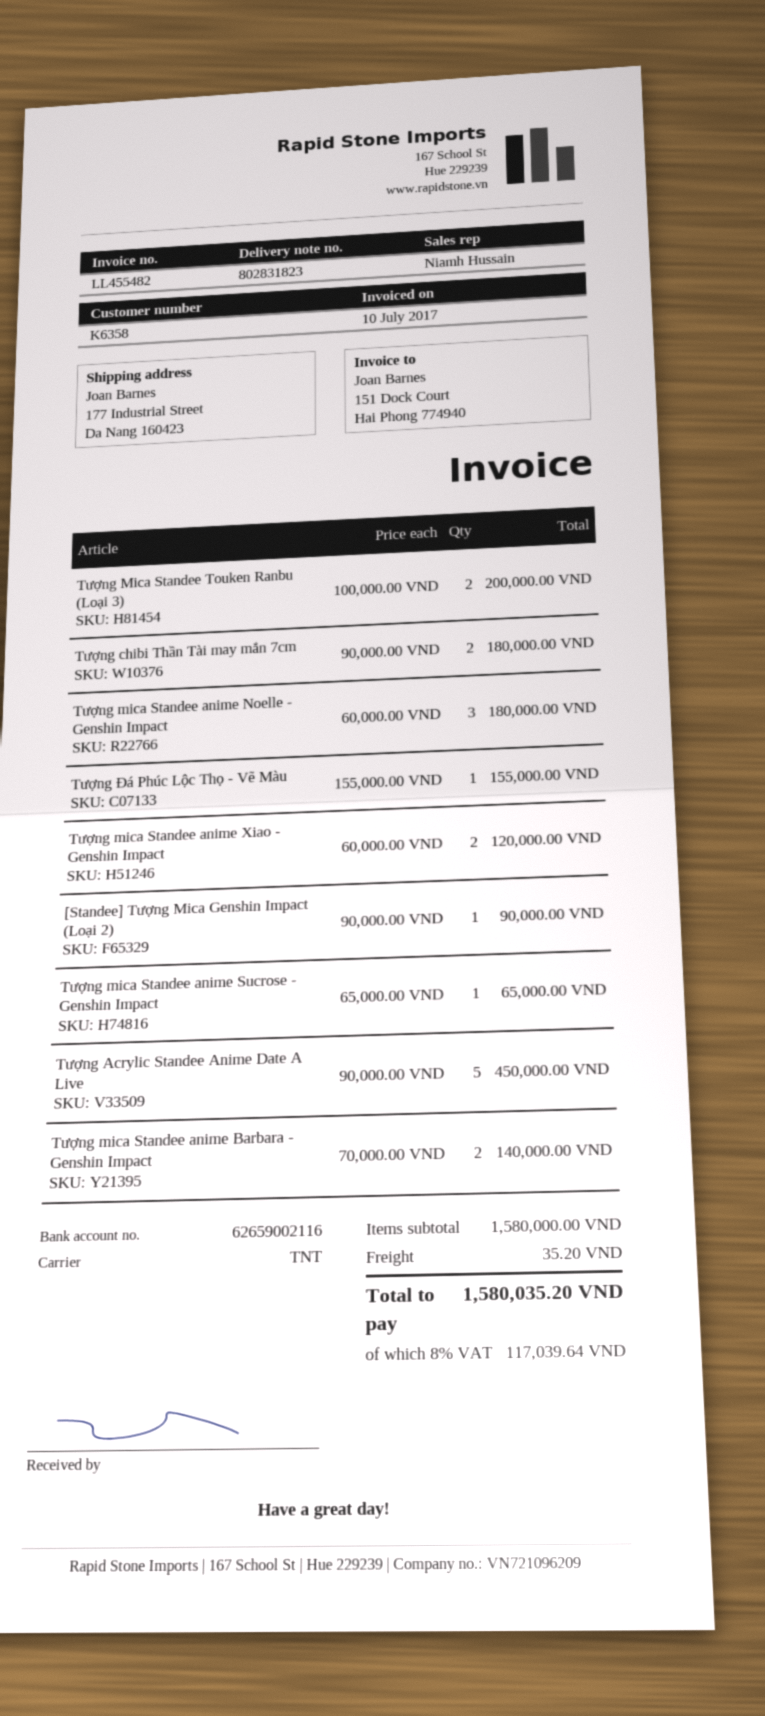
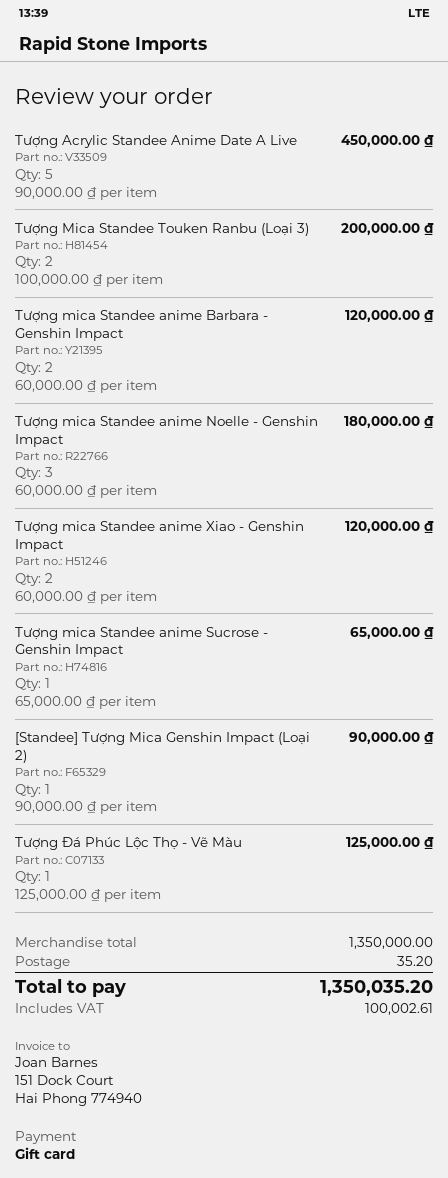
Tượng chibi Thần Tài may mắn 7cm: 2 x 90000.00 = 180000.00 -> none
Tượng Đá Phúc Lộc Thọ - Vẽ Màu: 1 x 155000.00 = 155000.00 -> 1 x 125000.00 = 125000.00
Tượng mica Standee anime Barbara - Genshin Impact: 2 x 70000.00 = 140000.00 -> 2 x 60000.00 = 120000.00
subtotal: 1580000.00 -> 1350000.00
tax: 117039.64 -> 100002.61
total: 1580035.20 -> 1350035.20

